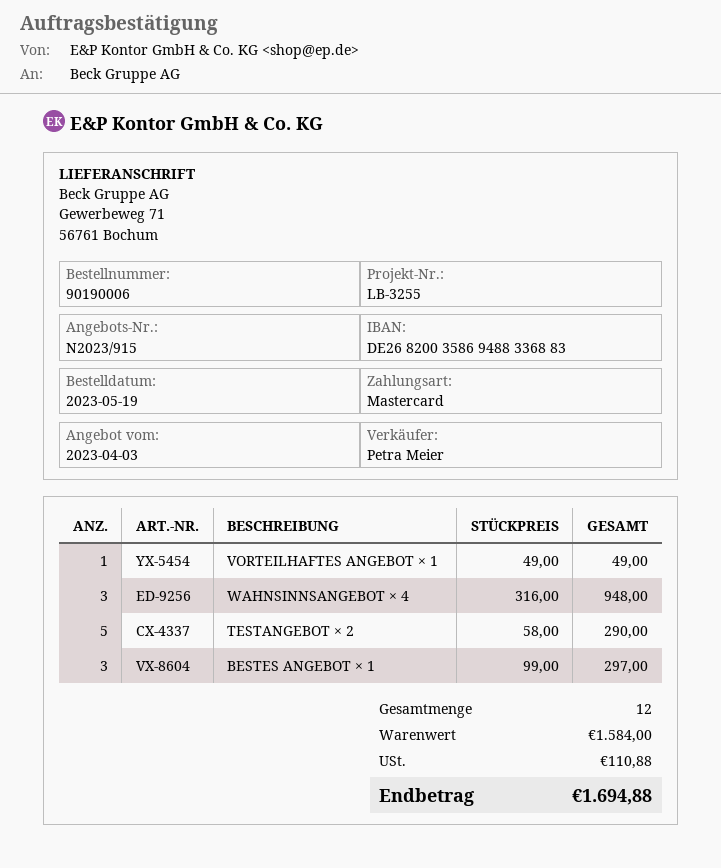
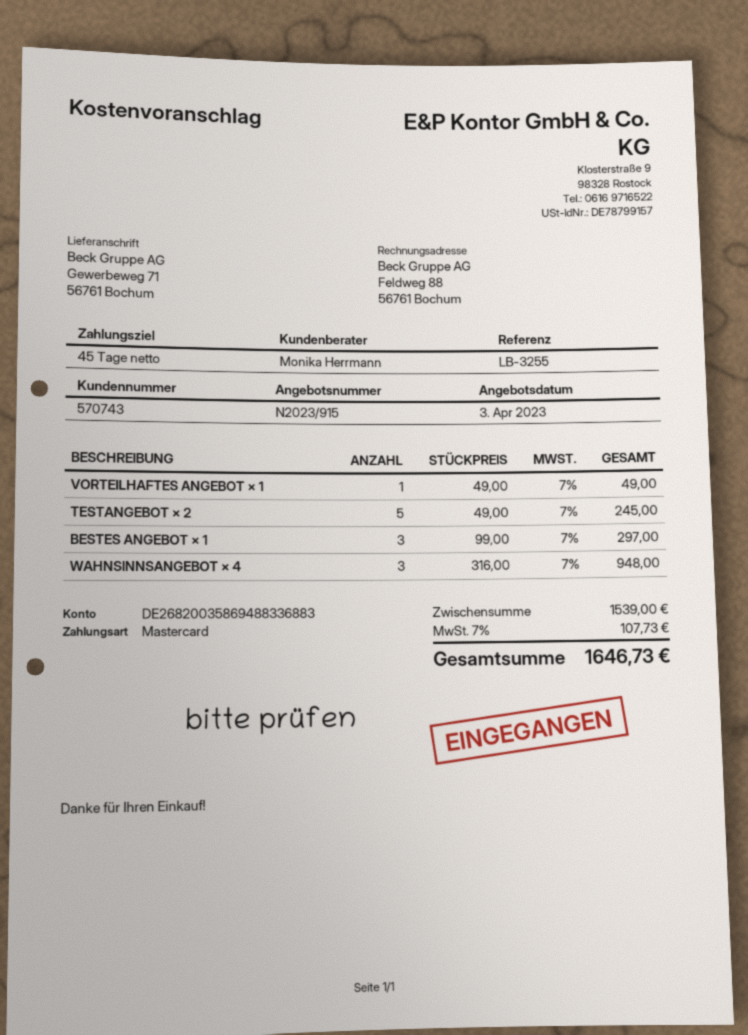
sales rep: Petra Meier -> Monika Herrmann
TESTANGEBOT × 2: 5 x 58.00 = 290.00 -> 5 x 49.00 = 245.00
subtotal: 1584.00 -> 1539.00
tax: 110.88 -> 107.73
total: 1694.88 -> 1646.73

